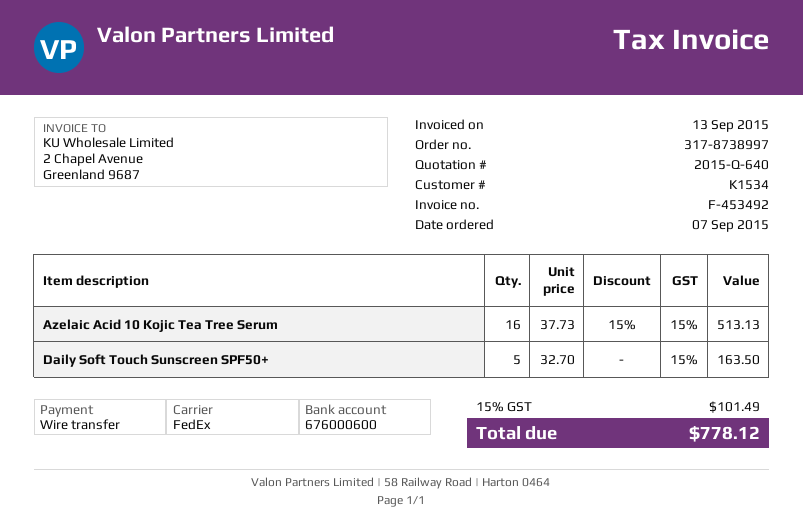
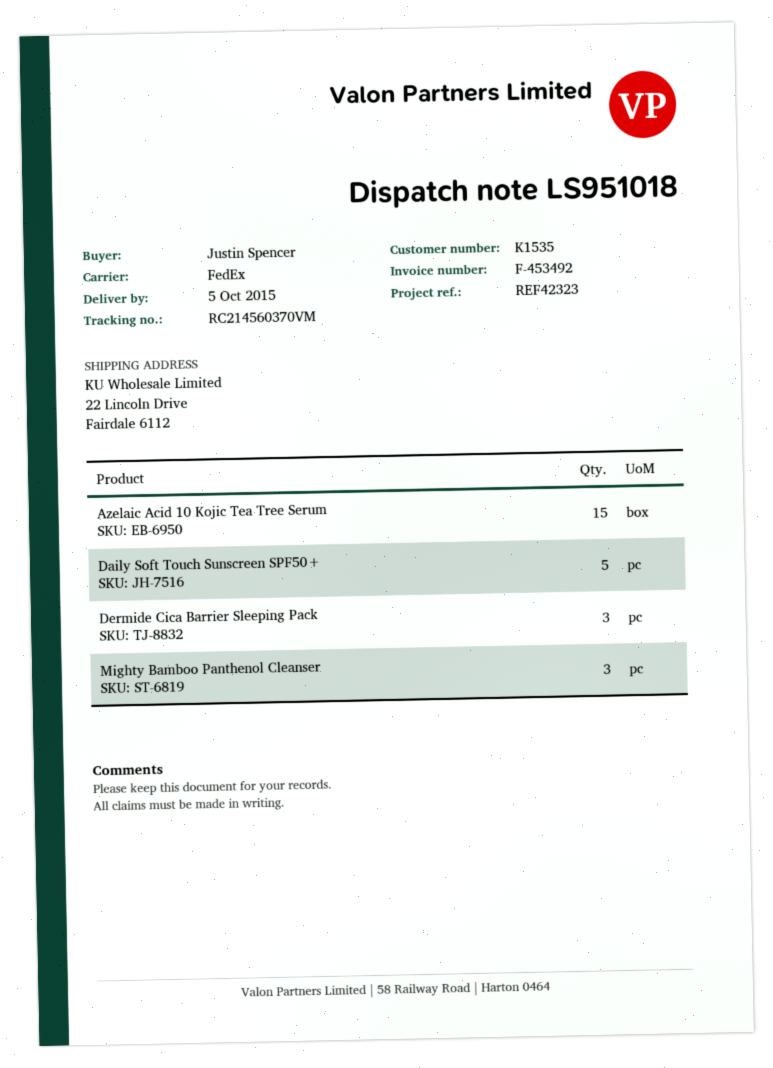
customer number: K1534 -> K1535
Azelaic Acid 10 Kojic Tea Tree Serum: 16 -> 15
Dermide Cica Barrier Sleeping Pack: none -> 3
Mighty Bamboo Panthenol Cleanser: none -> 3

